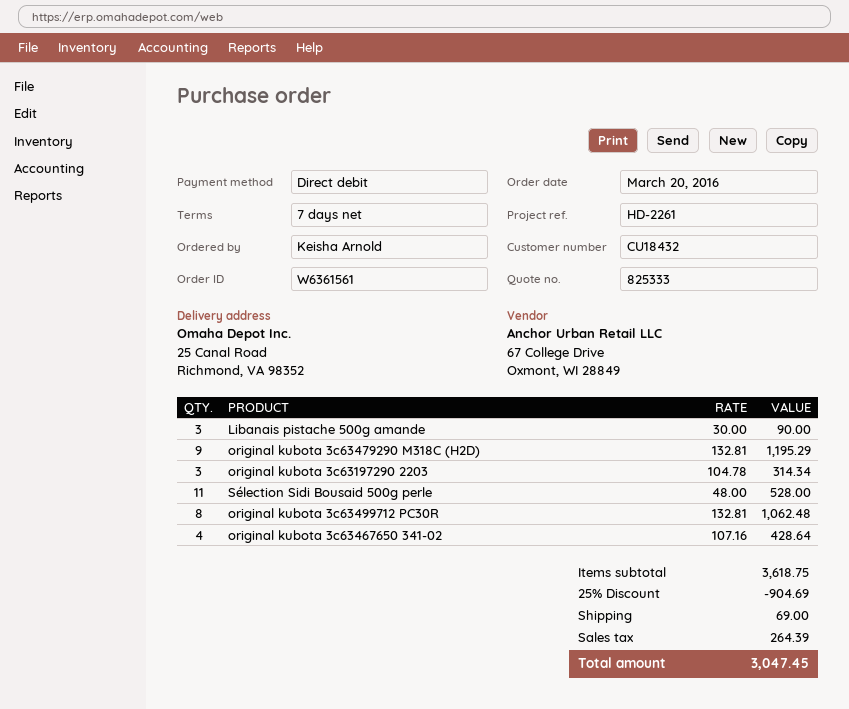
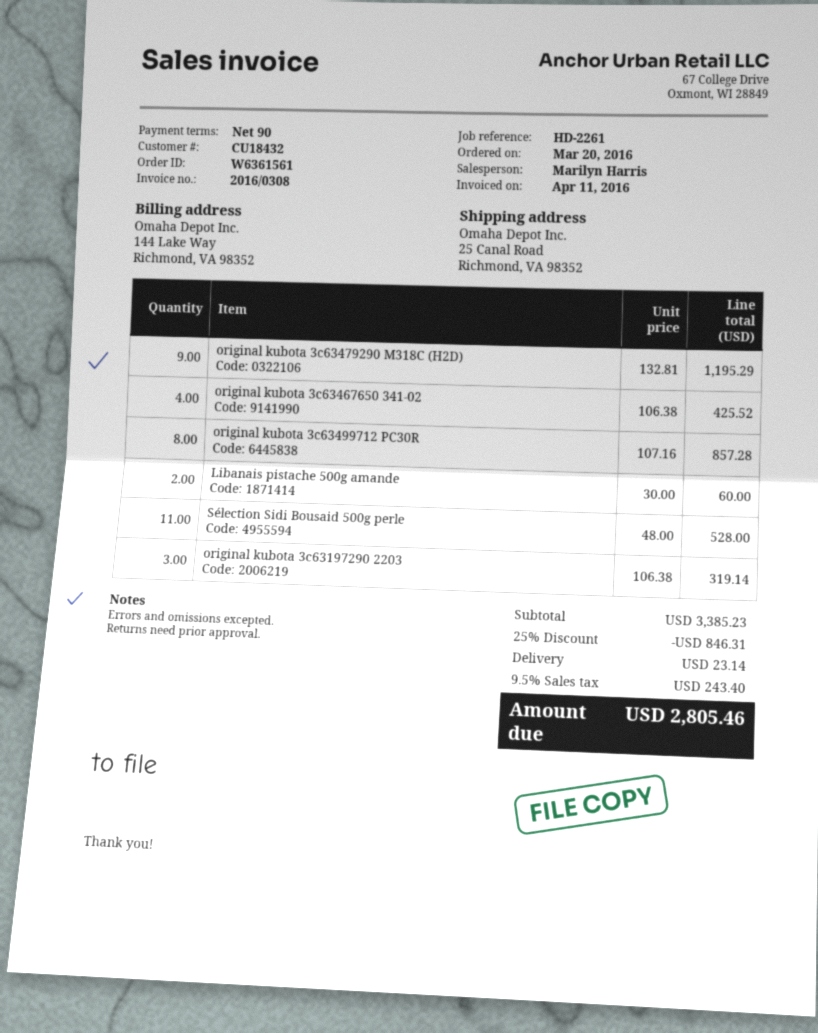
payment terms: 7 days -> 90 days
Libanais pistache 500g amande: 3 x 30.00 = 90.00 -> 2 x 30.00 = 60.00
original kubota 3c63197290 2203: 3 x 104.78 = 314.34 -> 3 x 106.38 = 319.14
original kubota 3c63499712 PC30R: 8 x 132.81 = 1062.48 -> 8 x 107.16 = 857.28
original kubota 3c63467650 341-02: 4 x 107.16 = 428.64 -> 4 x 106.38 = 425.52
subtotal: 3618.75 -> 3385.23
discount: 25% = 904.69 -> 25% = 846.31
shipping: 69.00 -> 23.14
tax: 264.39 -> 243.40
total: 3047.45 -> 2805.46

